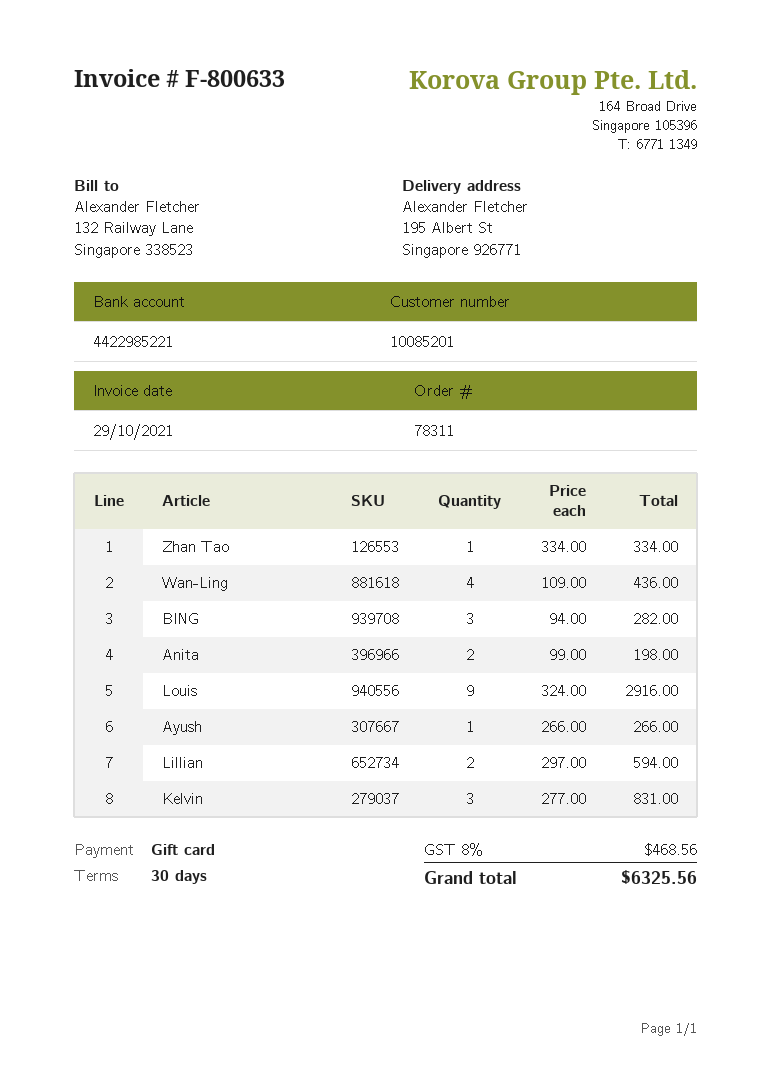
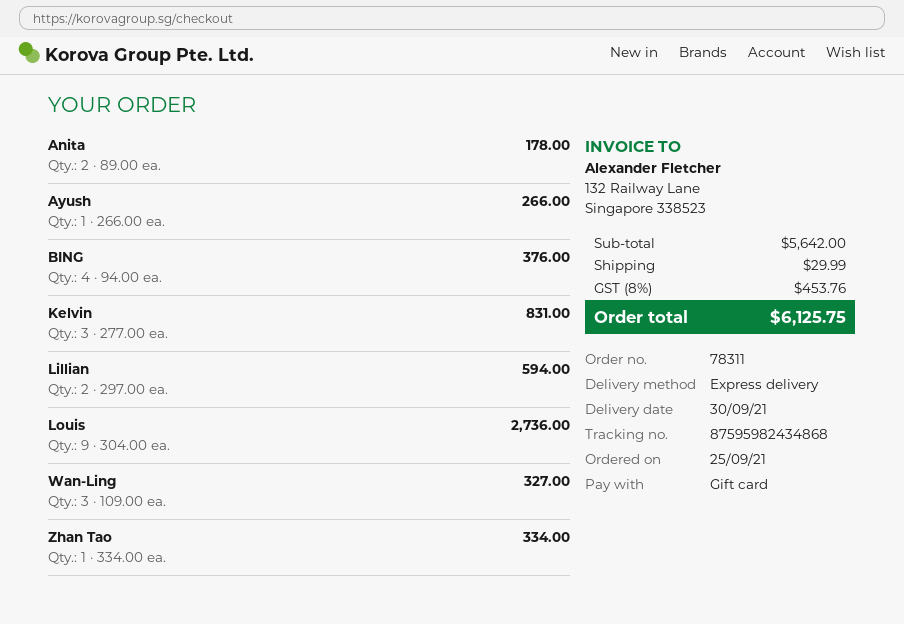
Wan-Ling: 4 x 109.00 = 436.00 -> 3 x 109.00 = 327.00
BING: 3 x 94.00 = 282.00 -> 4 x 94.00 = 376.00
Anita: 2 x 99.00 = 198.00 -> 2 x 89.00 = 178.00
Louis: 9 x 324.00 = 2916.00 -> 9 x 304.00 = 2736.00
shipping: none -> 29.99
tax: 8% = 468.56 -> 8% = 453.76
total: 6325.56 -> 6125.75

